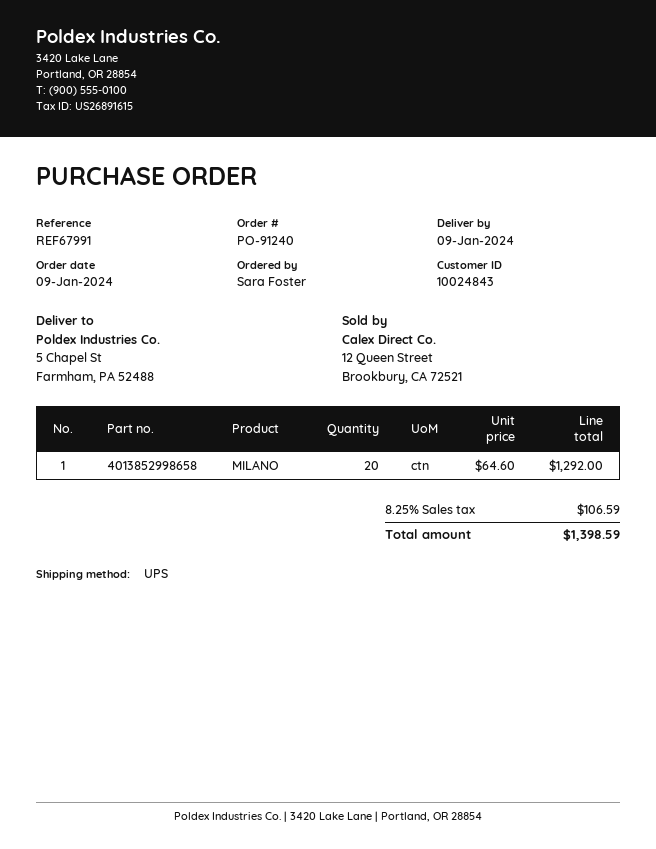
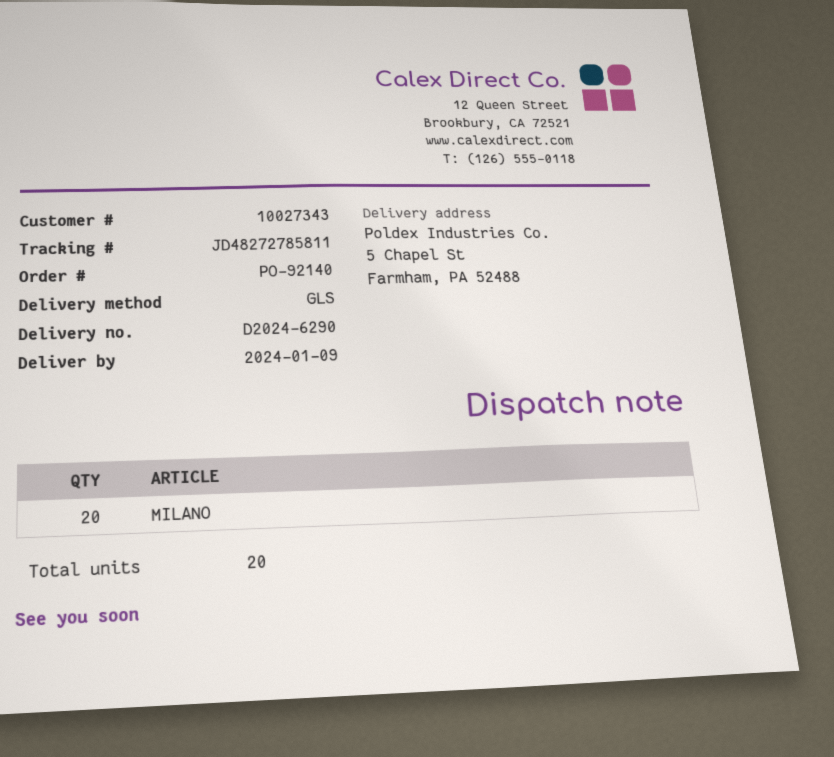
order number: PO-91240 -> PO-92140
customer number: 10024843 -> 10027343
shipping method: UPS -> GLS

